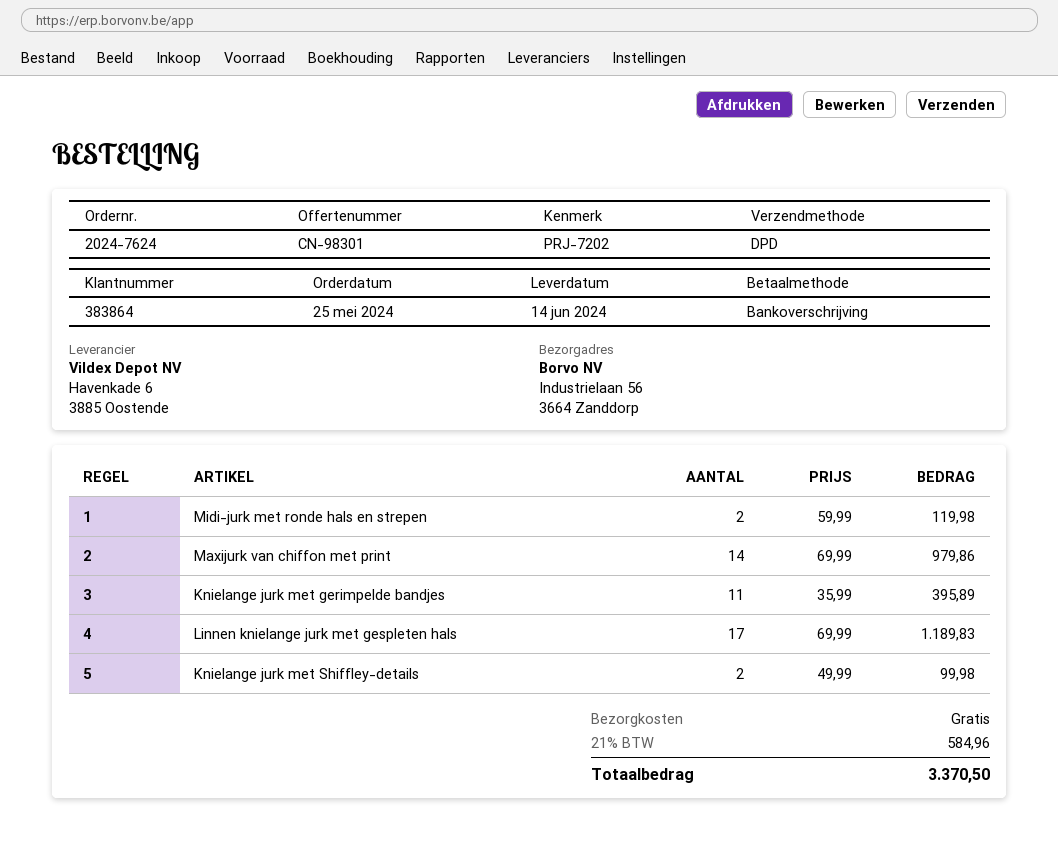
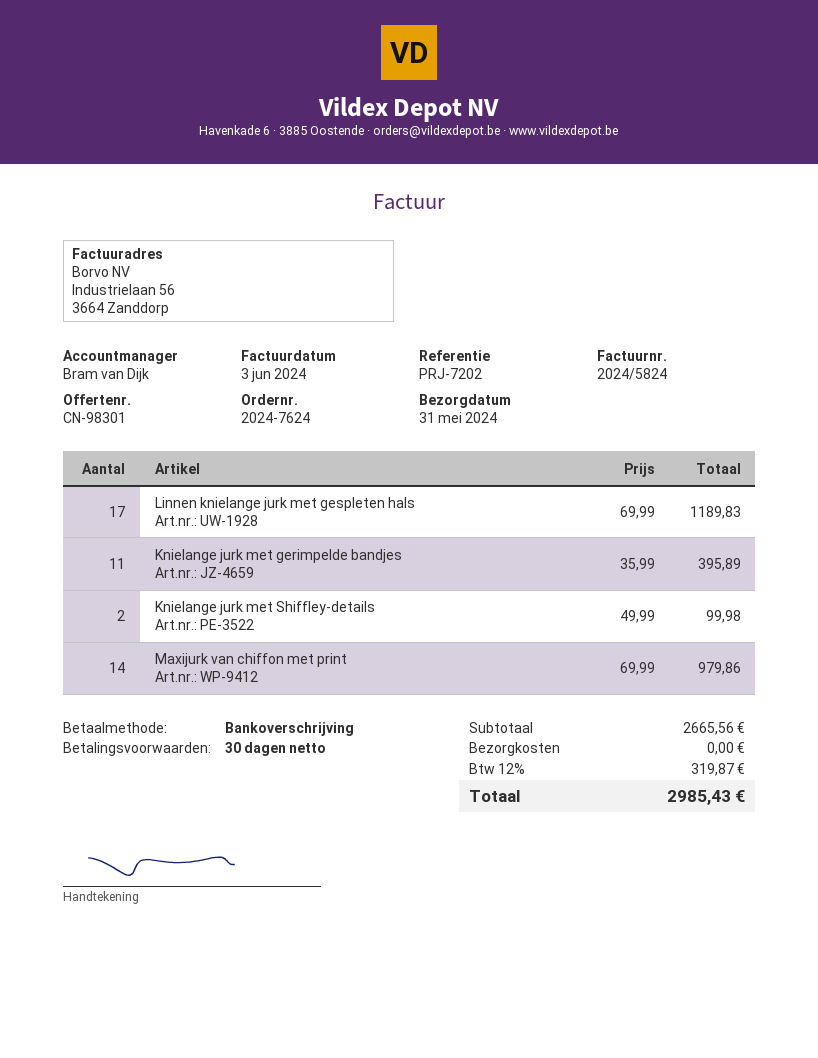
delivery date: 2024-06-14 -> 2024-05-31
Midi-jurk met ronde hals en strepen: 2 x 59.99 = 119.98 -> none
tax: 21% = 584.96 -> 12% = 319.87
total: 3370.50 -> 2985.43

